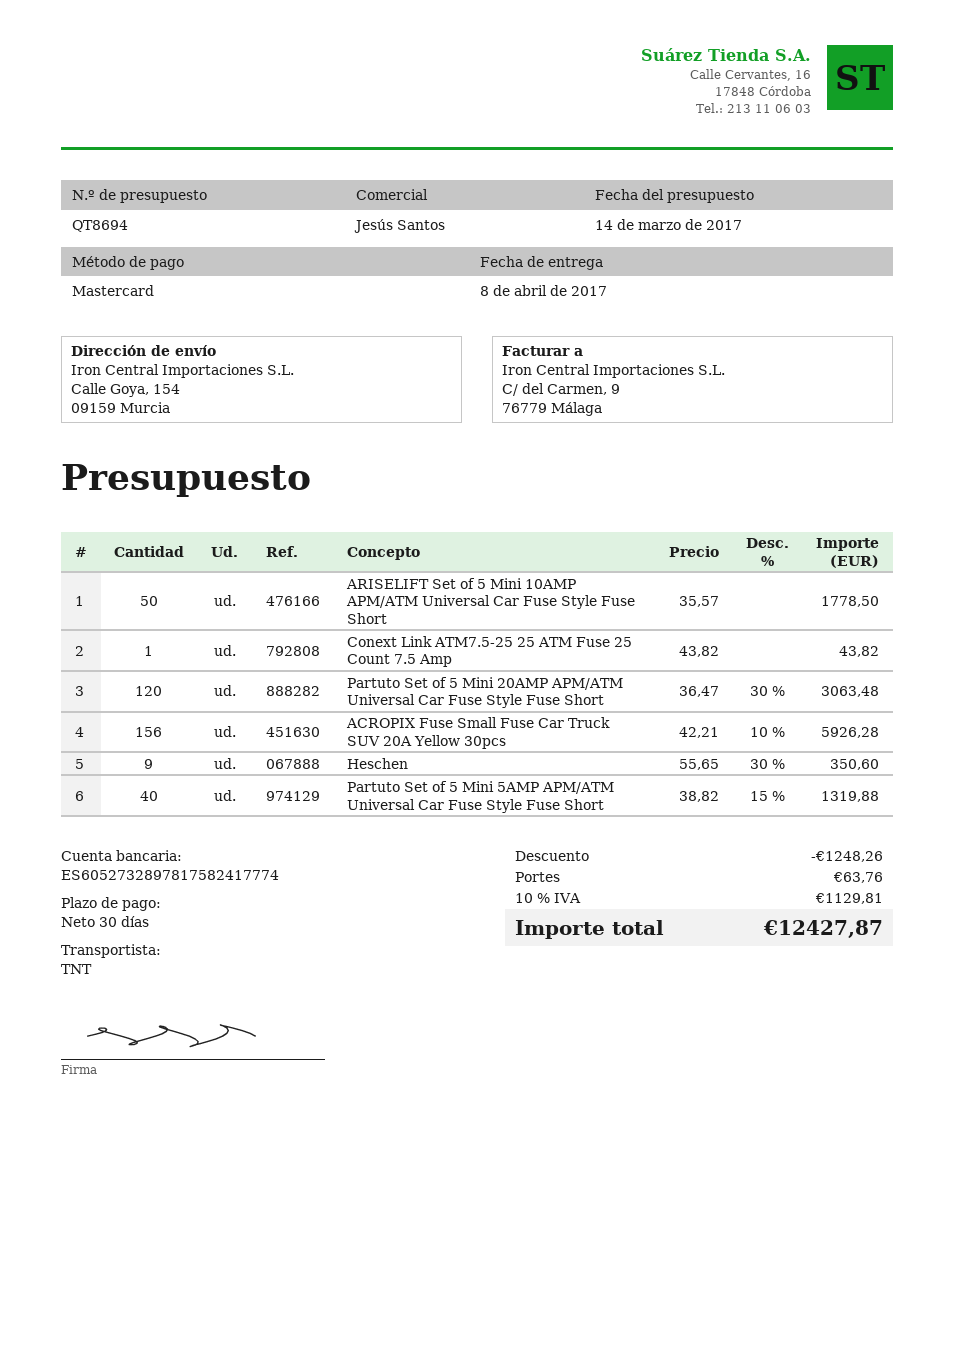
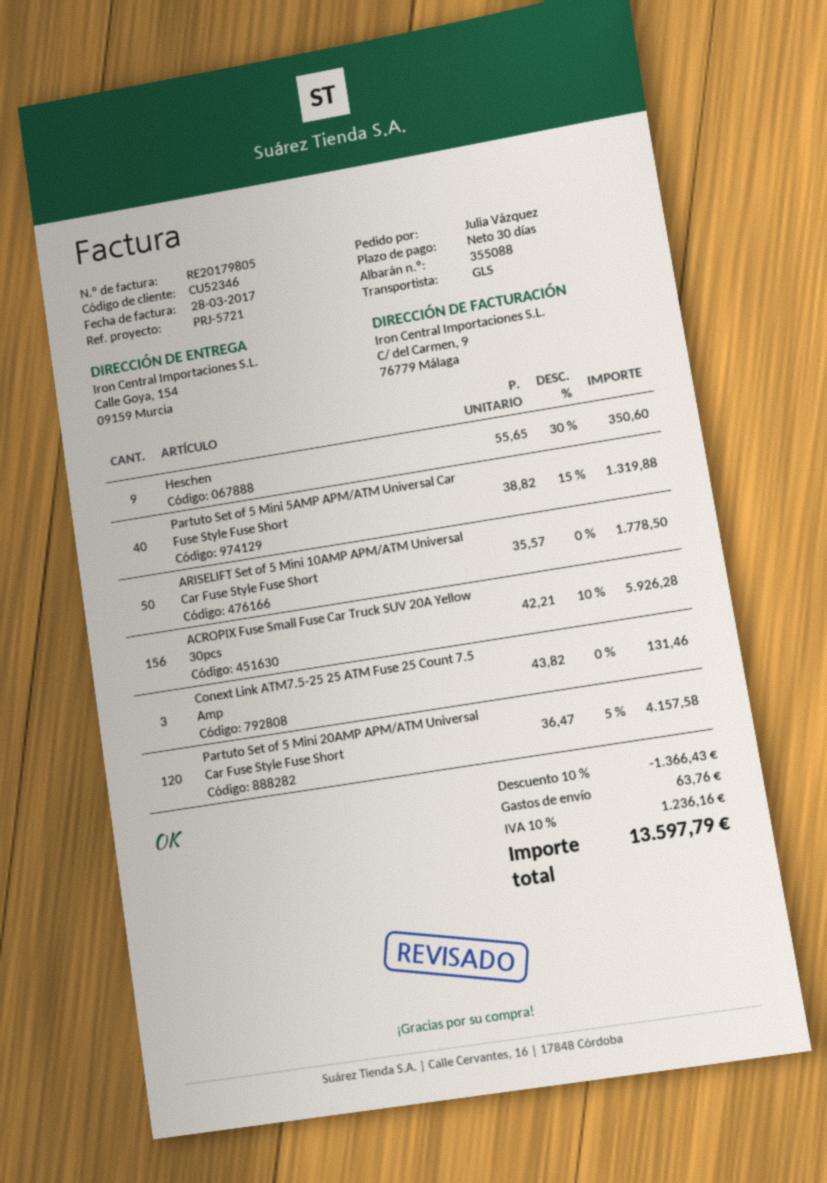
shipping method: TNT -> GLS
Conext Link ATM7.5-25 25 ATM Fuse 25 Count 7.5 Amp: 1 x 43.82 = 43.82 -> 3 x 43.82 = 131.46
Partuto Set of 5 Mini 20AMP APM/ATM Universal Car Fuse Style Fuse Short: 120 x 36.47 - 30% = 3063.48 -> 120 x 36.47 - 5% = 4157.58
discount: 1248.26 -> 1366.43
tax: 10% = 1129.81 -> 10% = 1236.16
total: 12427.87 -> 13597.79

